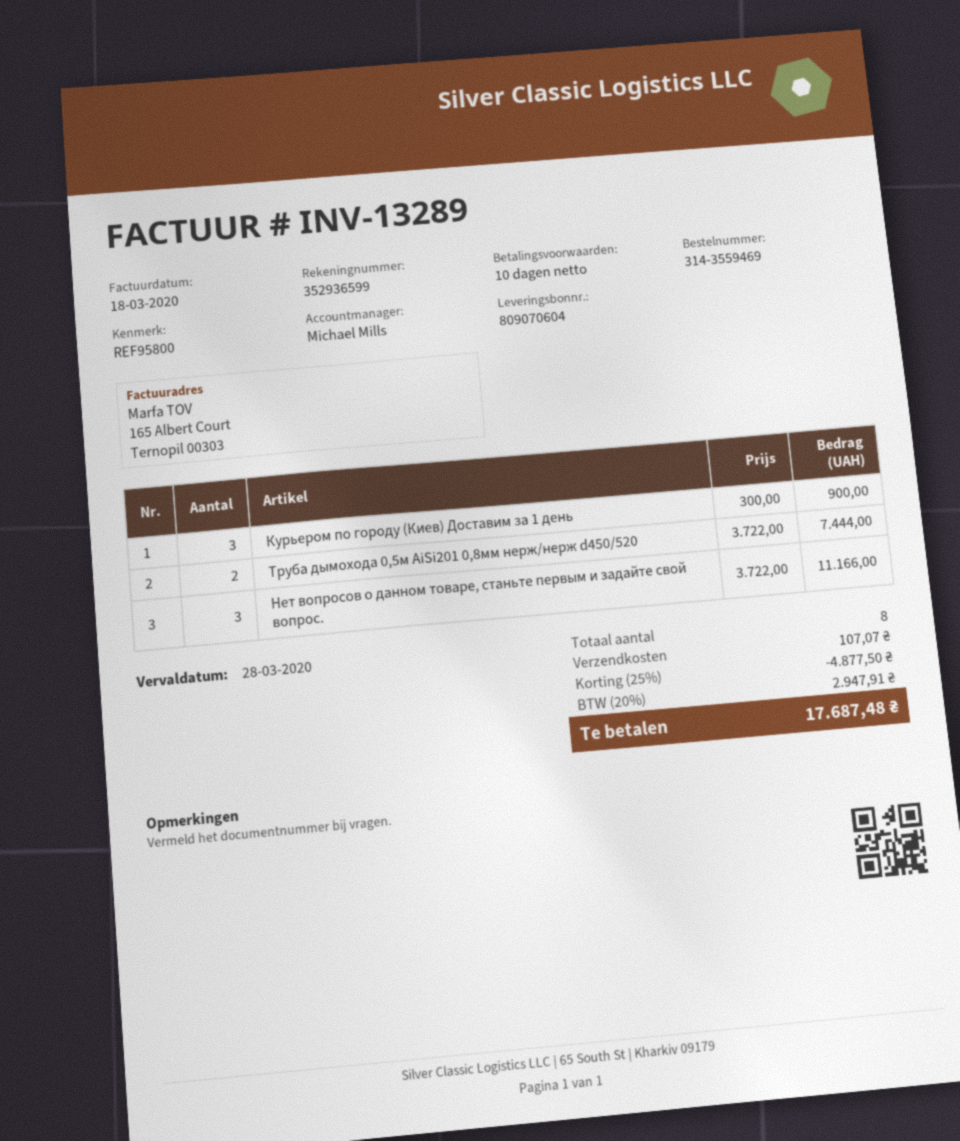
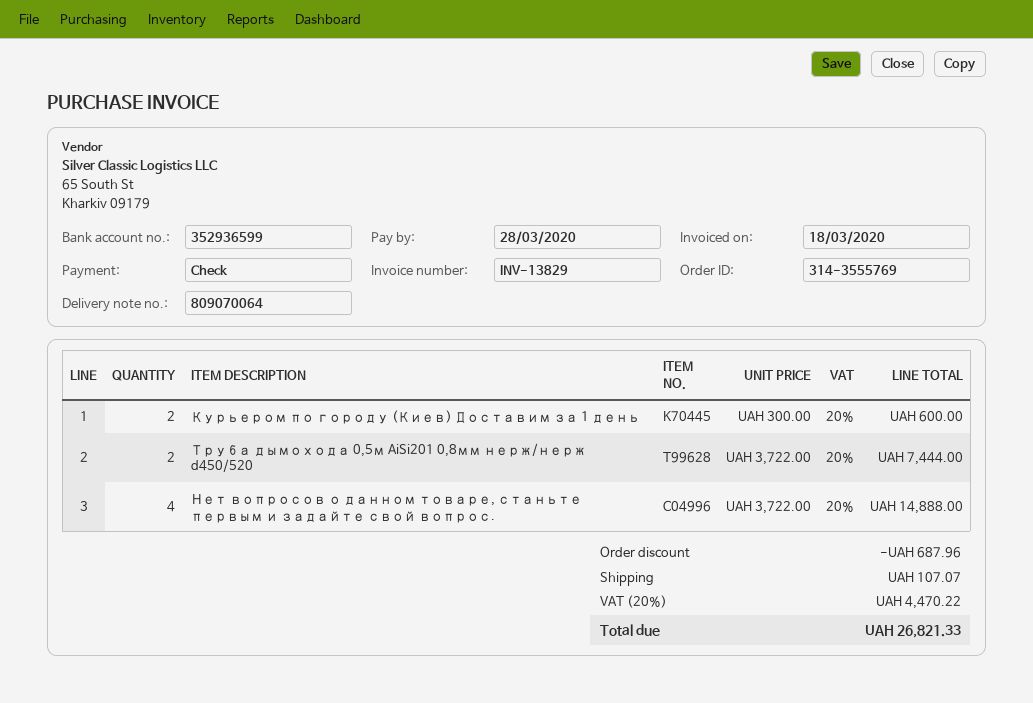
order number: 314-3559469 -> 314-3555769
delivery note number: 809070604 -> 809070064
invoice number: INV-13289 -> INV-13829
Курьером по городу (Киев) Доставим за 1 день: 3 x 300.00 = 900.00 -> 2 x 300.00 = 600.00
Нет вопросов о данном товаре, станьте первым и задайте свой вопрос.: 3 x 3722.00 = 11166.00 -> 4 x 3722.00 = 14888.00
discount: 4877.50 -> 687.96
tax: 20% = 2947.91 -> 20% = 4470.22
total: 17687.48 -> 26821.33

